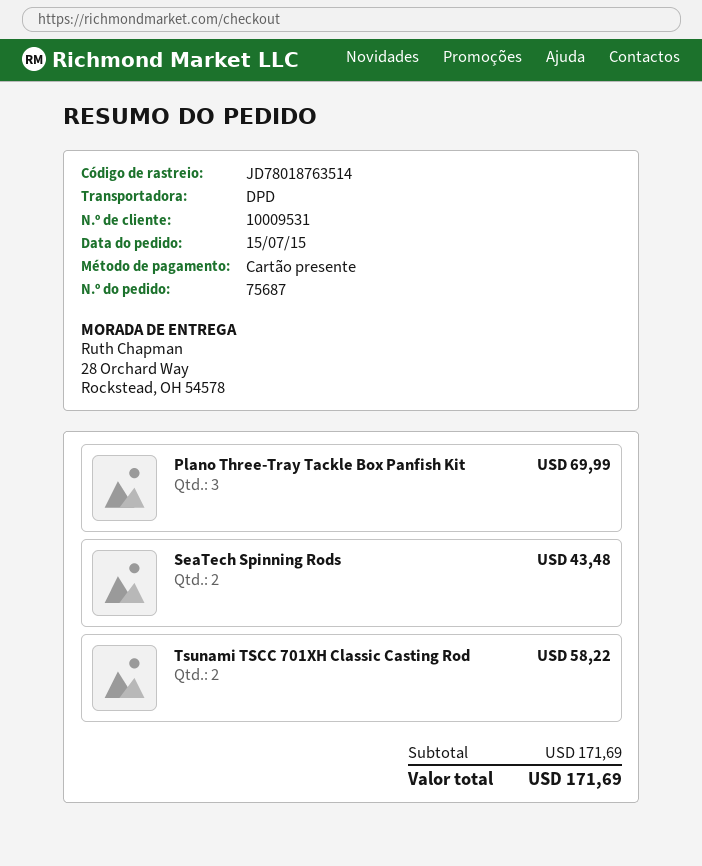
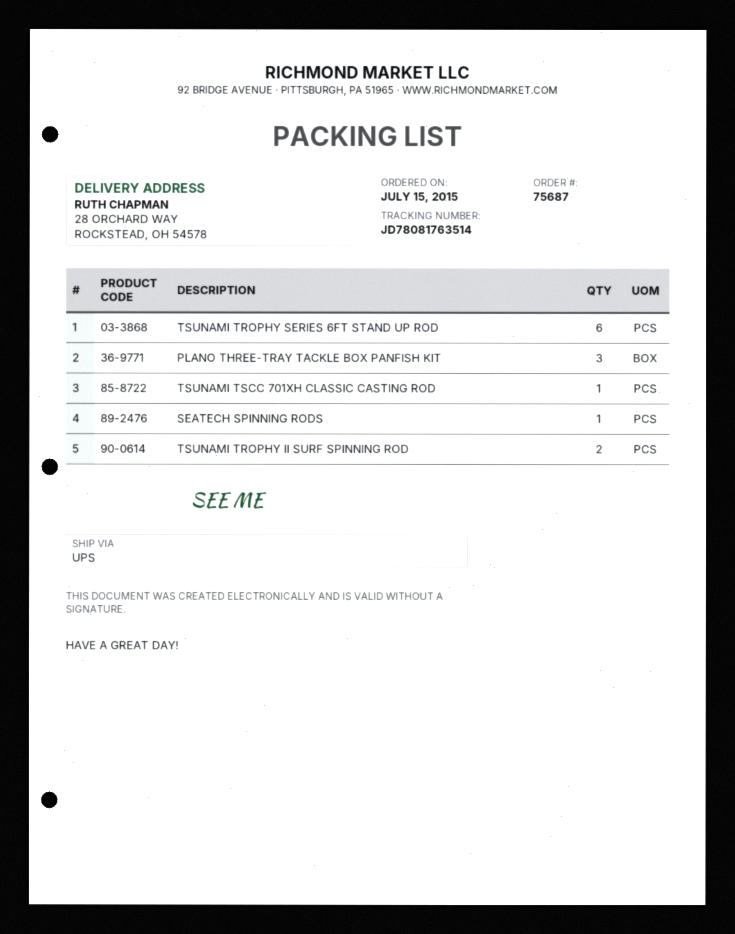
shipping method: DPD -> UPS
tracking number: JD78018763514 -> JD78081763514
SeaTech Spinning Rods: 2 -> 1
Tsunami TSCC 701XH Classic Casting Rod: 2 -> 1
TSUNAMI TROPHY SERIES 6FT STAND UP ROD: none -> 6
TSUNAMI TROPHY II SURF SPINNING ROD: none -> 2

